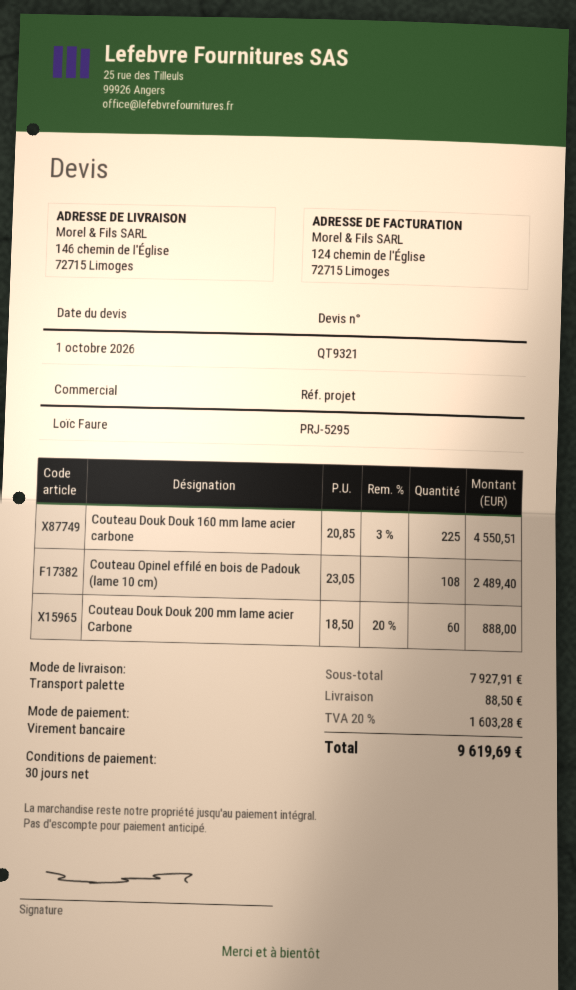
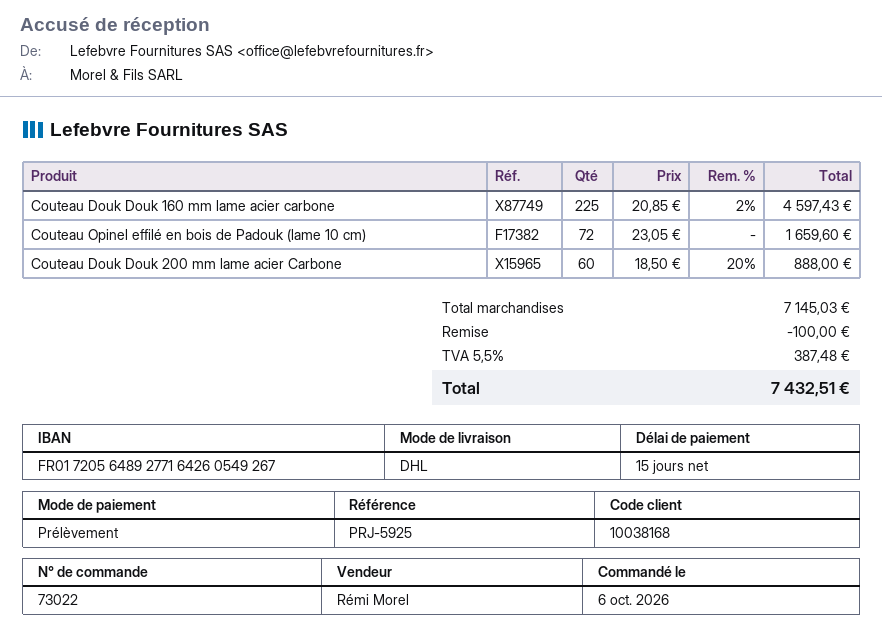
payment terms: 30 days -> 15 days
reference: PRJ-5295 -> PRJ-5925
sales rep: Loïc Faure -> Rémi Morel
payment method: bank transfer -> direct debit
shipping method: pallet freight -> DHL
Couteau Douk Douk 160 mm lame acier carbone: 225 x 20.85 - 3% = 4550.51 -> 225 x 20.85 - 2% = 4597.43
Couteau Opinel effilé en bois de Padouk (lame 10 cm): 108 x 23.05 = 2489.40 -> 72 x 23.05 = 1659.60
subtotal: 7927.91 -> 7145.03
discount: none -> 100.00
shipping: 88.50 -> none
tax: 20% = 1603.28 -> 5.5% = 387.48
total: 9619.69 -> 7432.51

